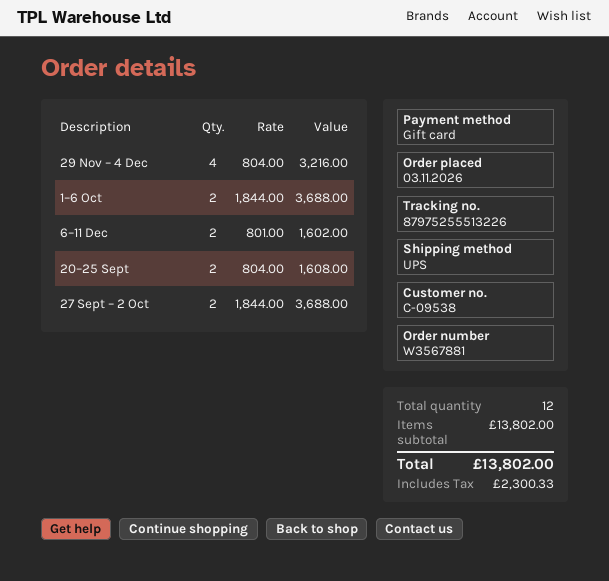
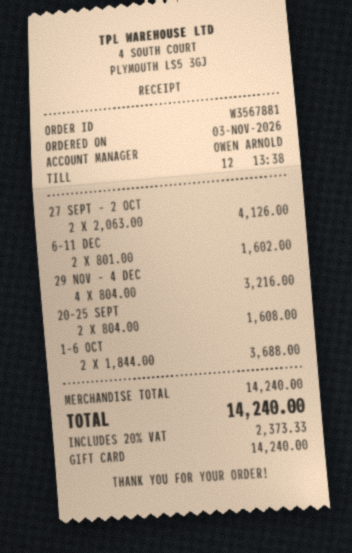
27 Sept – 2 Oct: 2 x 1844.00 = 3688.00 -> 2 x 2063.00 = 4126.00
subtotal: 13802.00 -> 14240.00
tax: 2300.33 -> 2373.33
total: 13802.00 -> 14240.00

